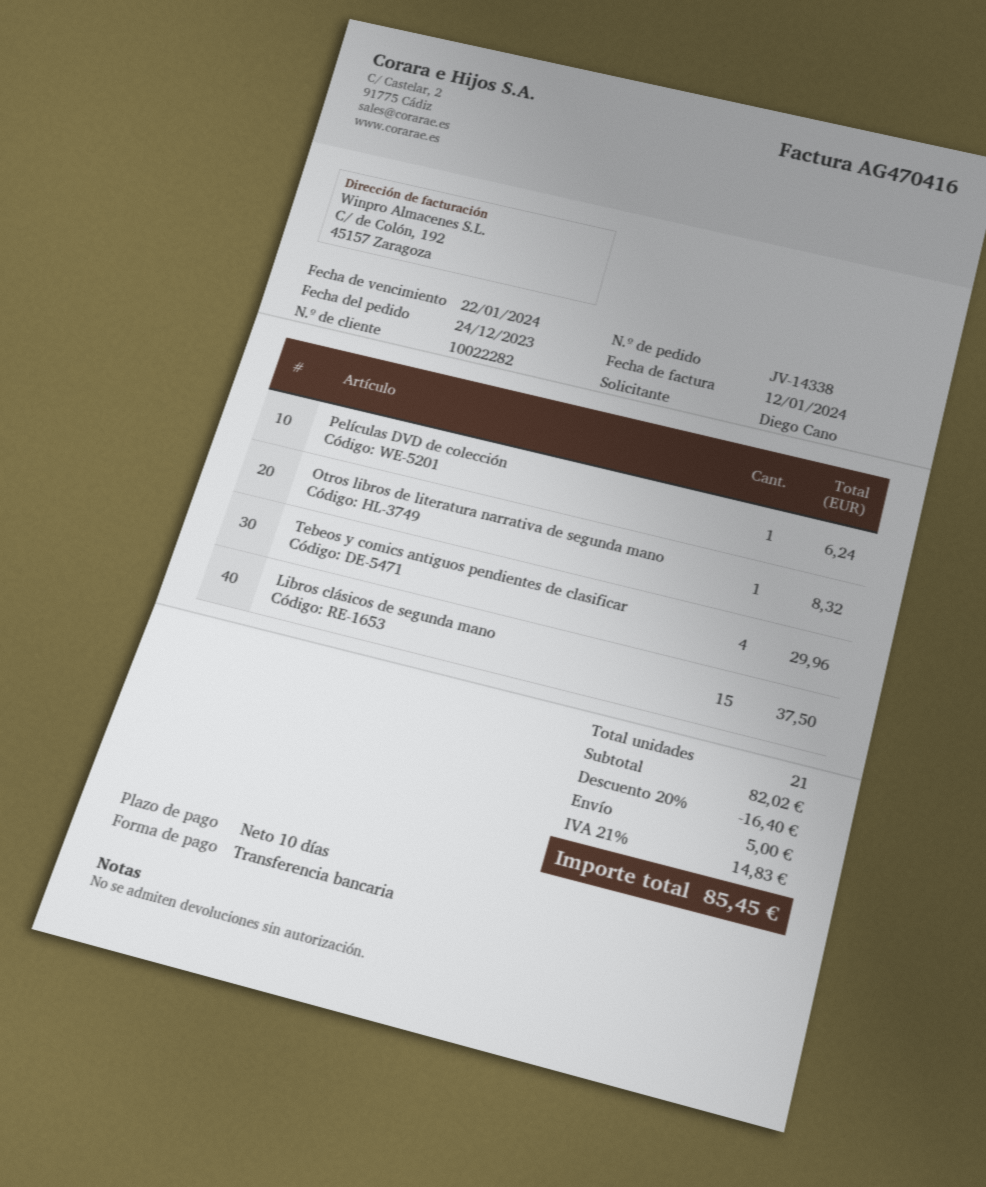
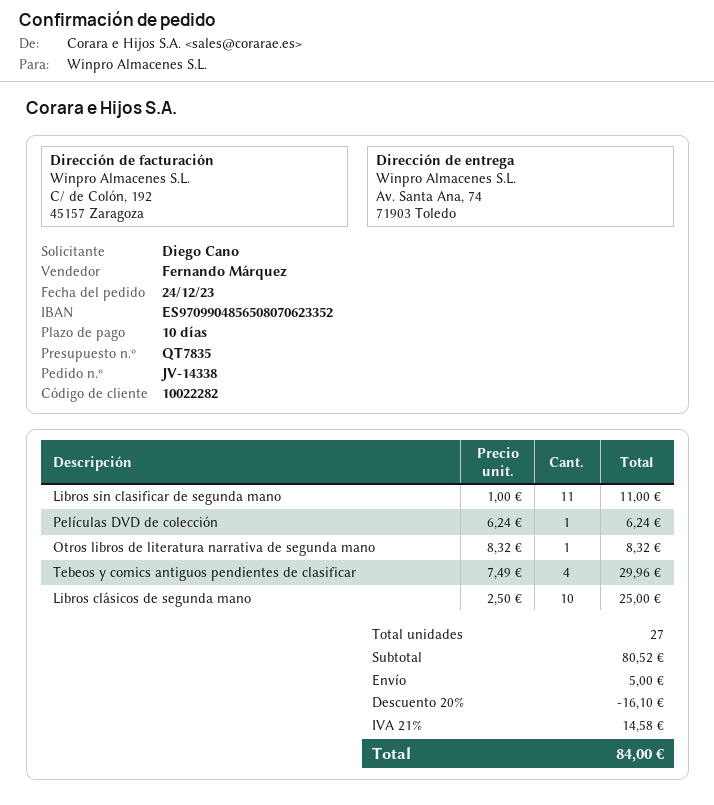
Libros clásicos de segunda mano: 15 for 37.50 -> 10 for 25.00
Libros sin clasificar de segunda mano: none -> 11 for 11.00
total quantity: 21 -> 27
subtotal: 82.02 -> 80.52
discount: 20% = 16.40 -> 20% = 16.10
tax: 21% = 14.83 -> 21% = 14.58
total: 85.45 -> 84.00

